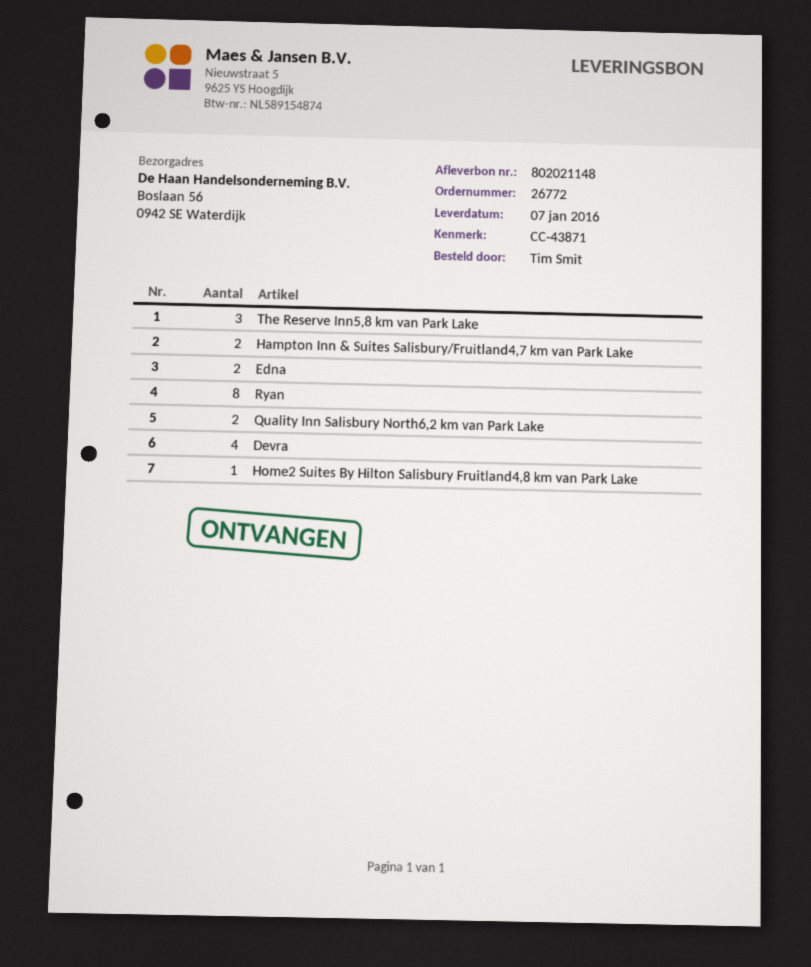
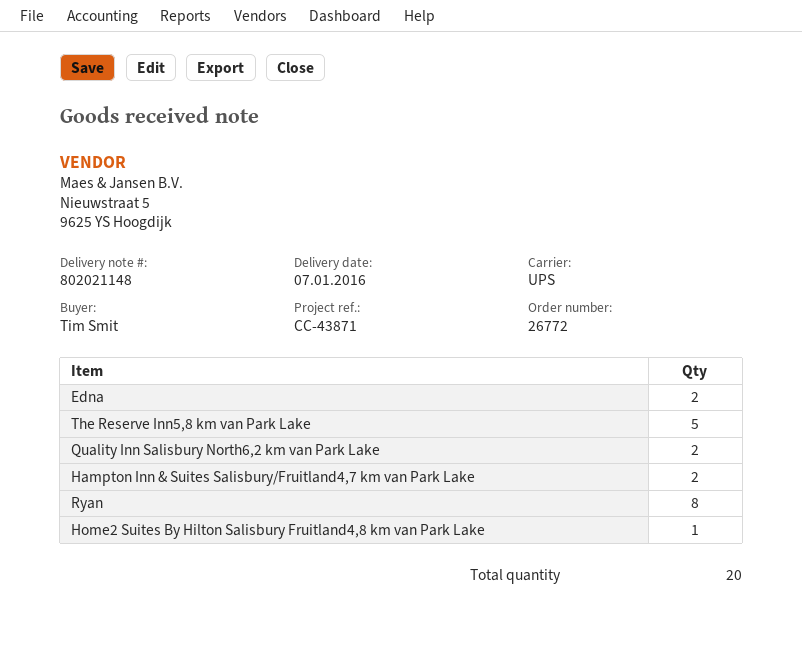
The Reserve Inn5,8 km van Park Lake: 3 -> 5
Devra: 4 -> none

